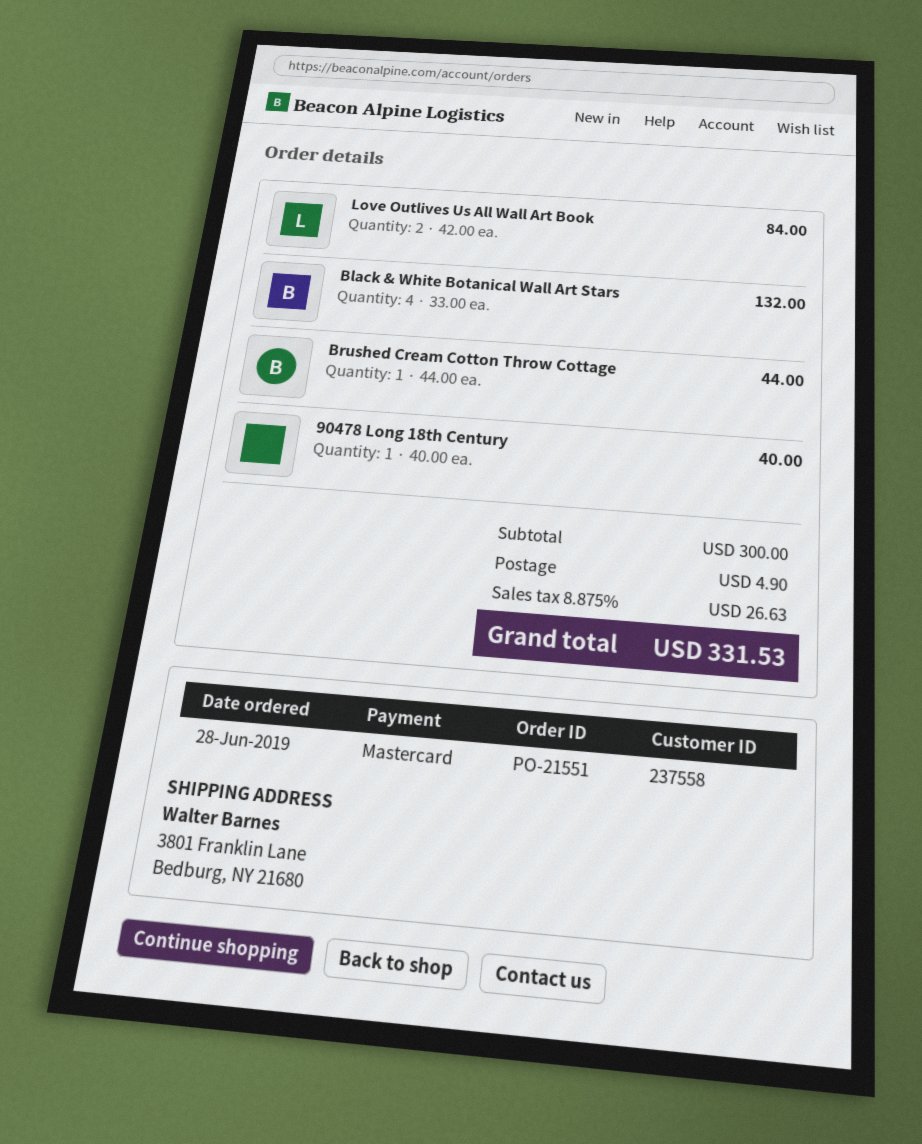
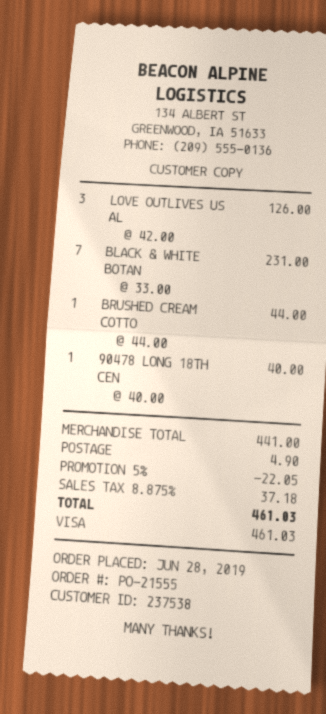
order number: PO-21551 -> PO-21555
customer number: 237558 -> 237538
payment method: Mastercard -> Visa
Love Outlives Us All Wall Art Book: 2 x 42.00 = 84.00 -> 3 x 42.00 = 126.00
Black & White Botanical Wall Art Stars: 4 x 33.00 = 132.00 -> 7 x 33.00 = 231.00
subtotal: 300.00 -> 441.00
discount: none -> 5% = 22.05
tax: 8.875% = 26.63 -> 8.875% = 37.18
total: 331.53 -> 461.03

